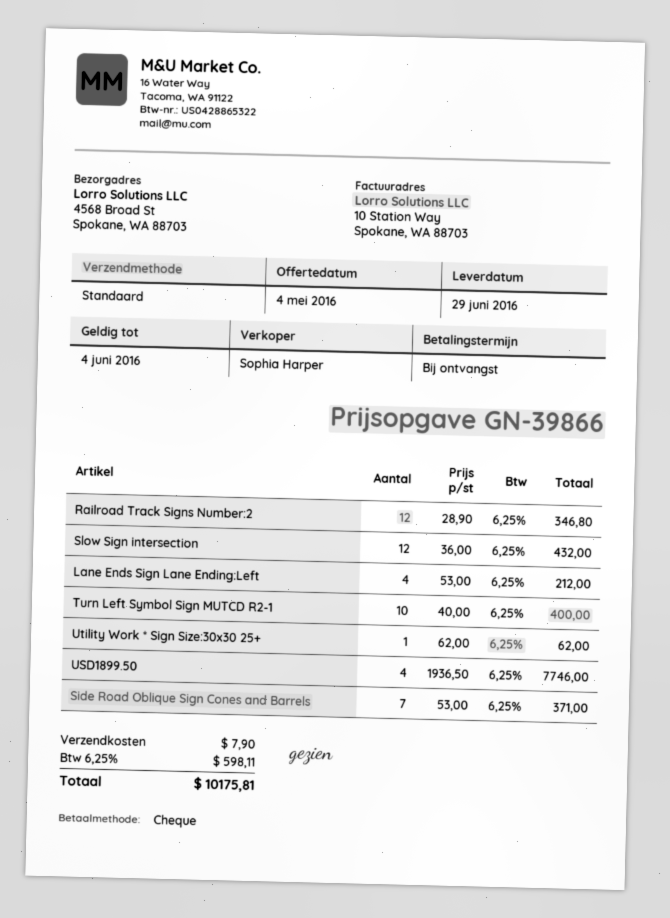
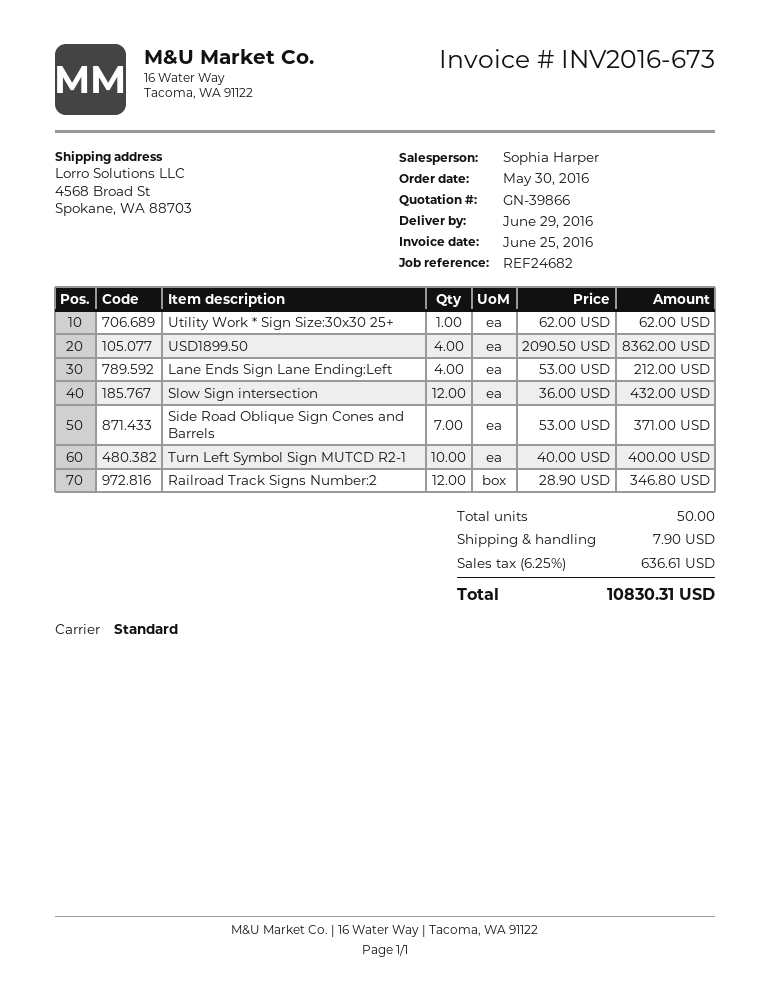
USD1899.50: 4 x 1936.50 = 7746.00 -> 4 x 2090.50 = 8362.00
tax: 6.25% = 598.11 -> 6.25% = 636.61
total: 10175.81 -> 10830.31

